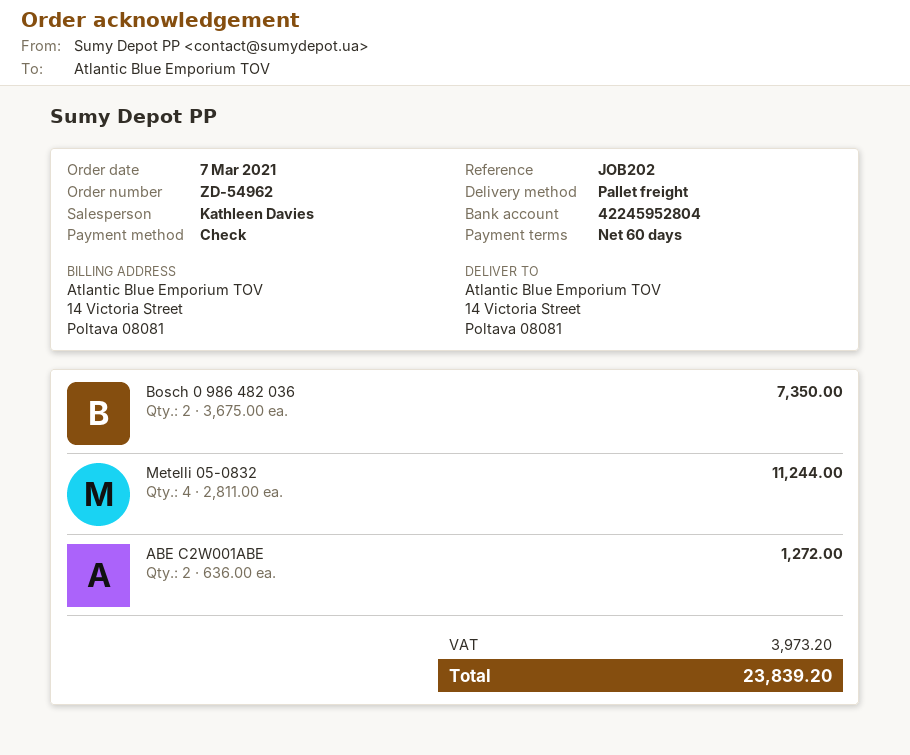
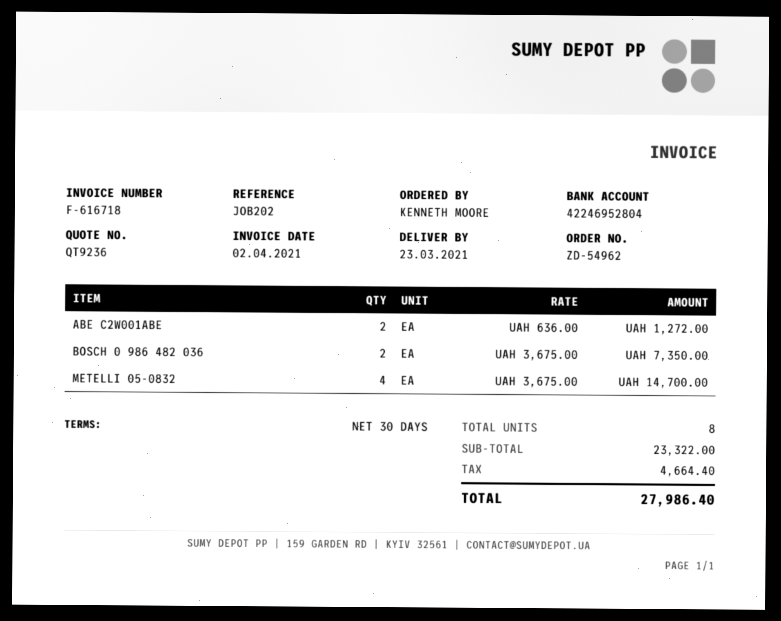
payment terms: 60 days -> 30 days
bank account: 42245952804 -> 42246952804
Metelli 05-0832: 4 x 2811.00 = 11244.00 -> 4 x 3675.00 = 14700.00
tax: 3973.20 -> 4664.40
total: 23839.20 -> 27986.40

